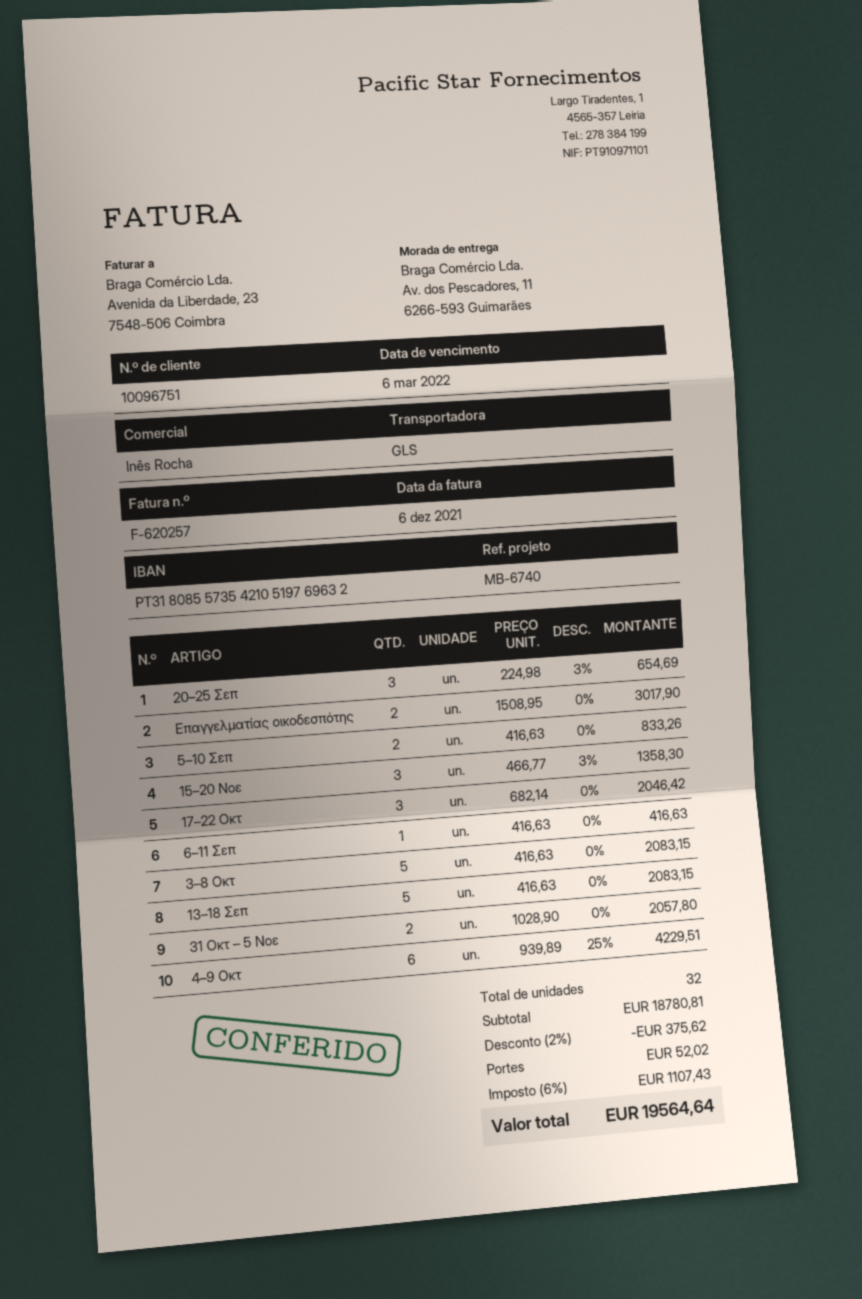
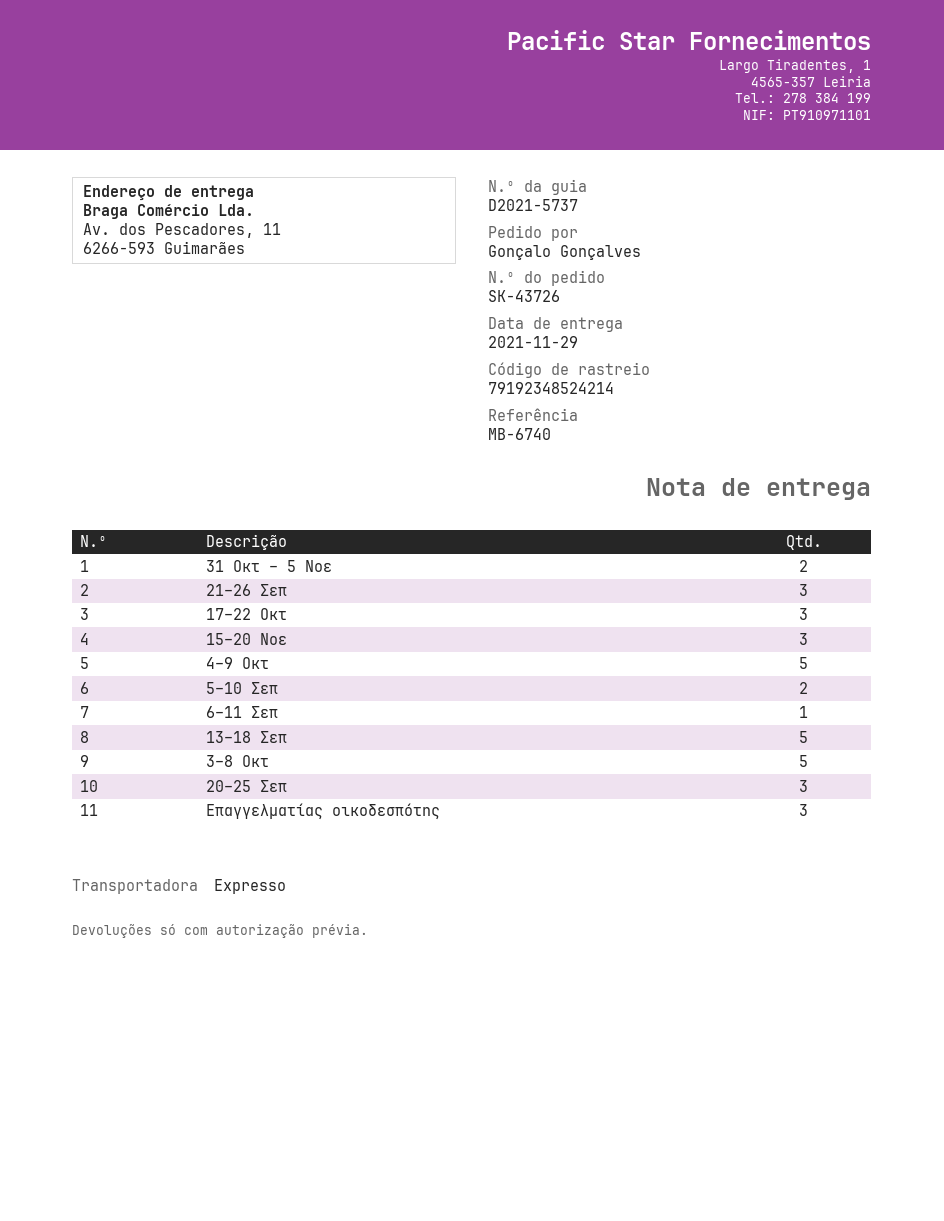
shipping method: GLS -> express
Επαγγελματίας οικοδεσπότης: 2 -> 3
4–9 Οκτ: 6 -> 5
21–26 Σεπ: none -> 3

